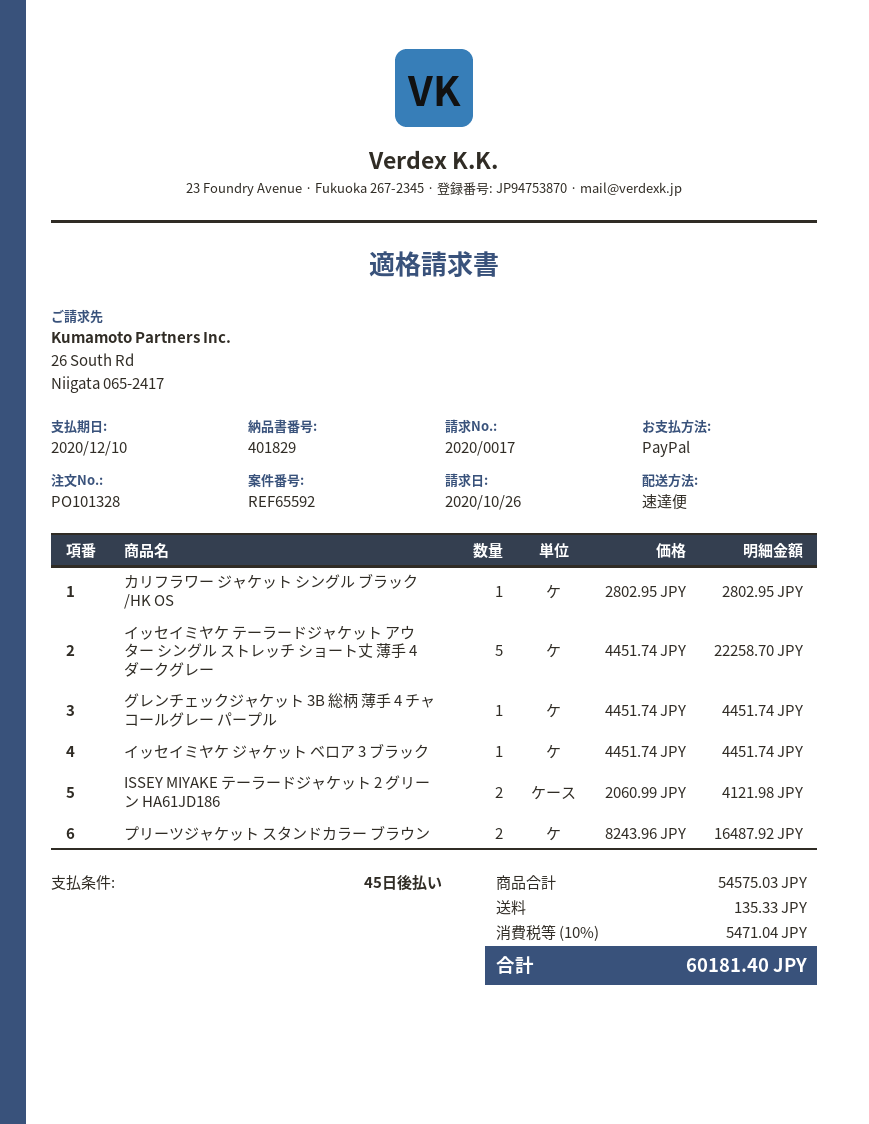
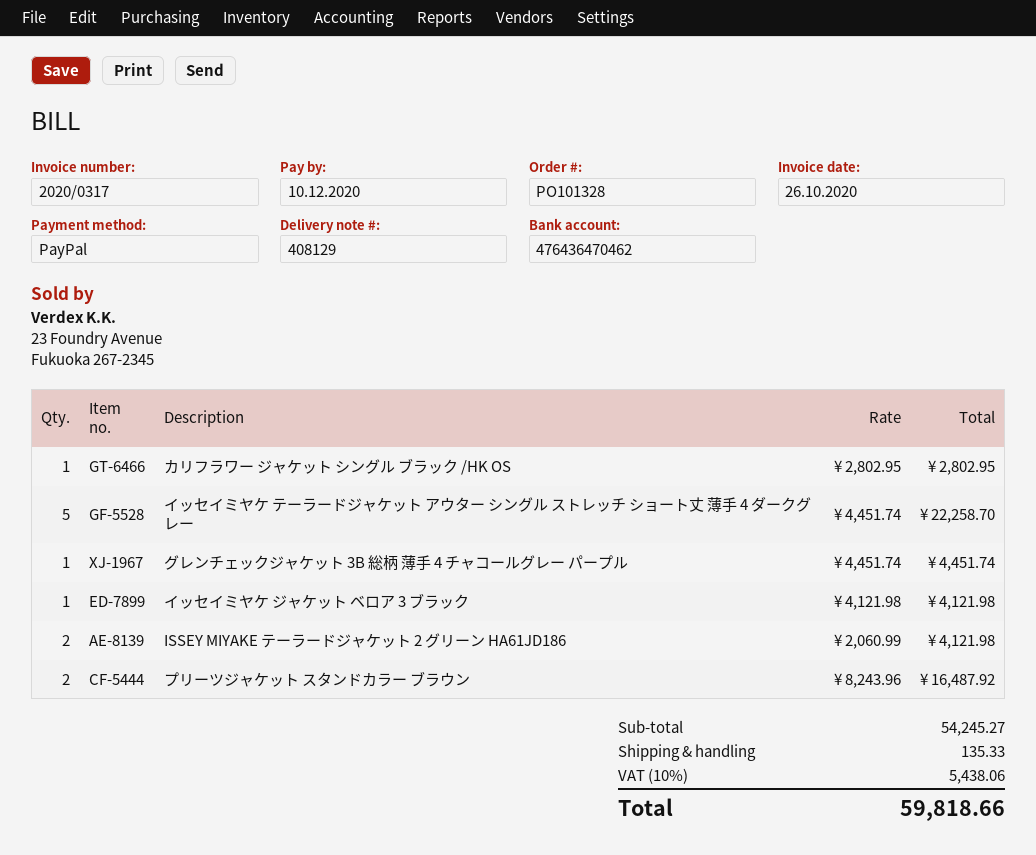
delivery note number: 401829 -> 408129
invoice number: 2020/0017 -> 2020/0317
イッセイミヤケ ジャケット ベロア 3 ブラック: 1 x 4451.74 = 4451.74 -> 1 x 4121.98 = 4121.98
subtotal: 54575.03 -> 54245.27
tax: 10% = 5471.04 -> 10% = 5438.06
total: 60181.40 -> 59818.66

